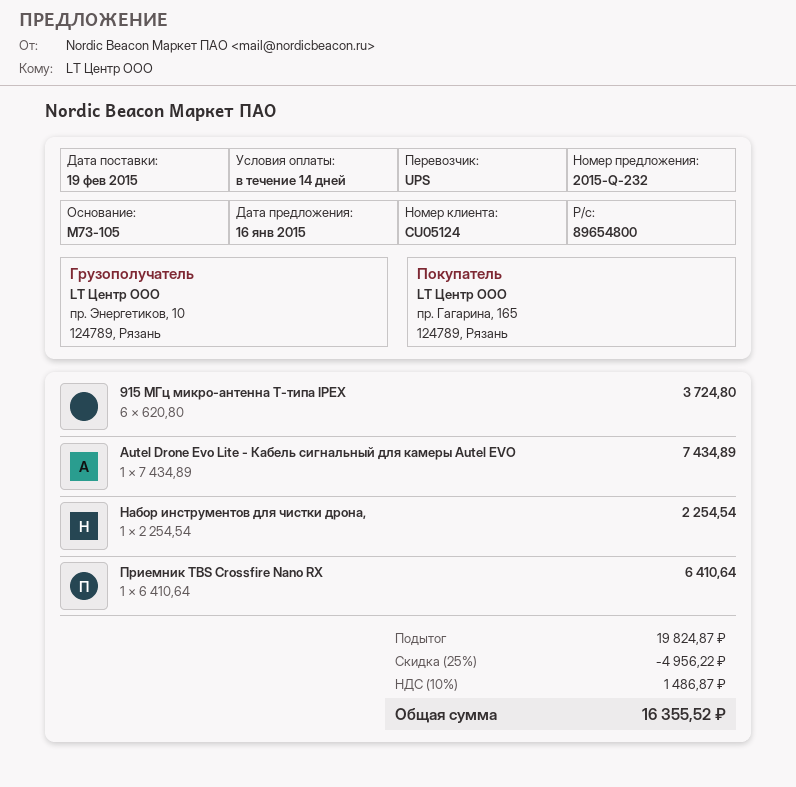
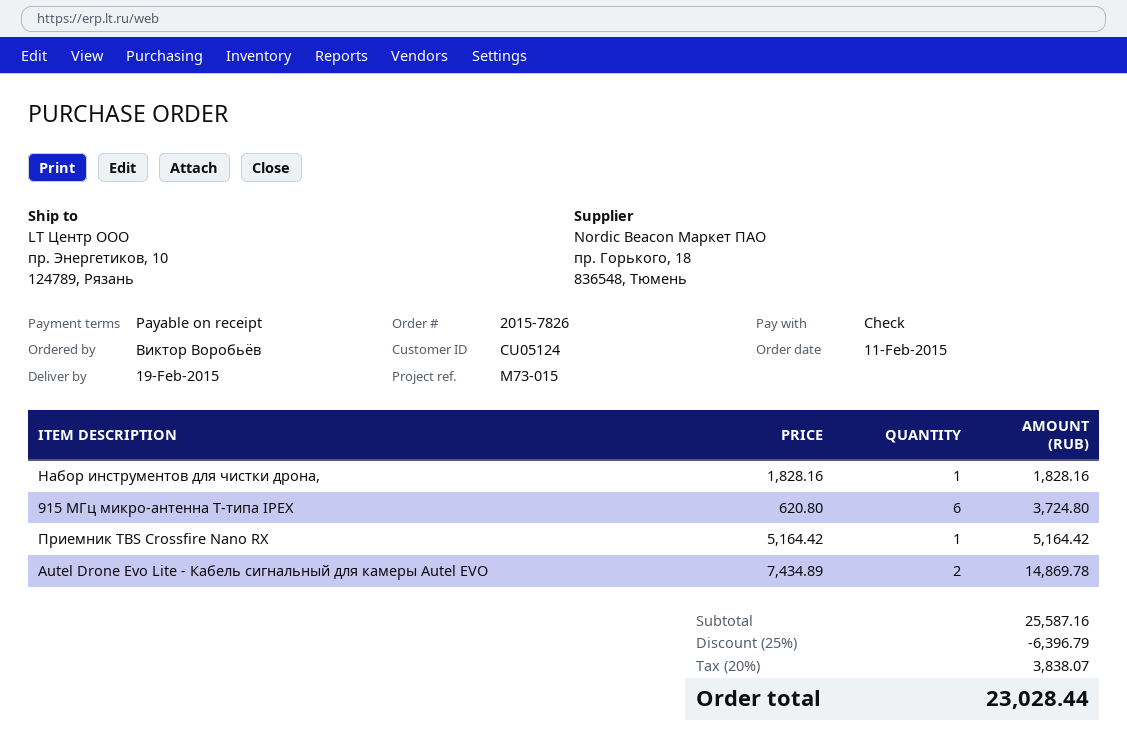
payment terms: 14 days -> on receipt
reference: M73-105 -> M73-015
Autel Drone Evo Lite - Кабель сигнальный для камеры Autel EVO: 1 x 7434.89 = 7434.89 -> 2 x 7434.89 = 14869.78
Набор инструментов для чистки дрона,: 1 x 2254.54 = 2254.54 -> 1 x 1828.16 = 1828.16
Приемник TBS Crossfire Nano RX: 1 x 6410.64 = 6410.64 -> 1 x 5164.42 = 5164.42
subtotal: 19824.87 -> 25587.16
discount: 25% = 4956.22 -> 25% = 6396.79
tax: 10% = 1486.87 -> 20% = 3838.07
total: 16355.52 -> 23028.44

